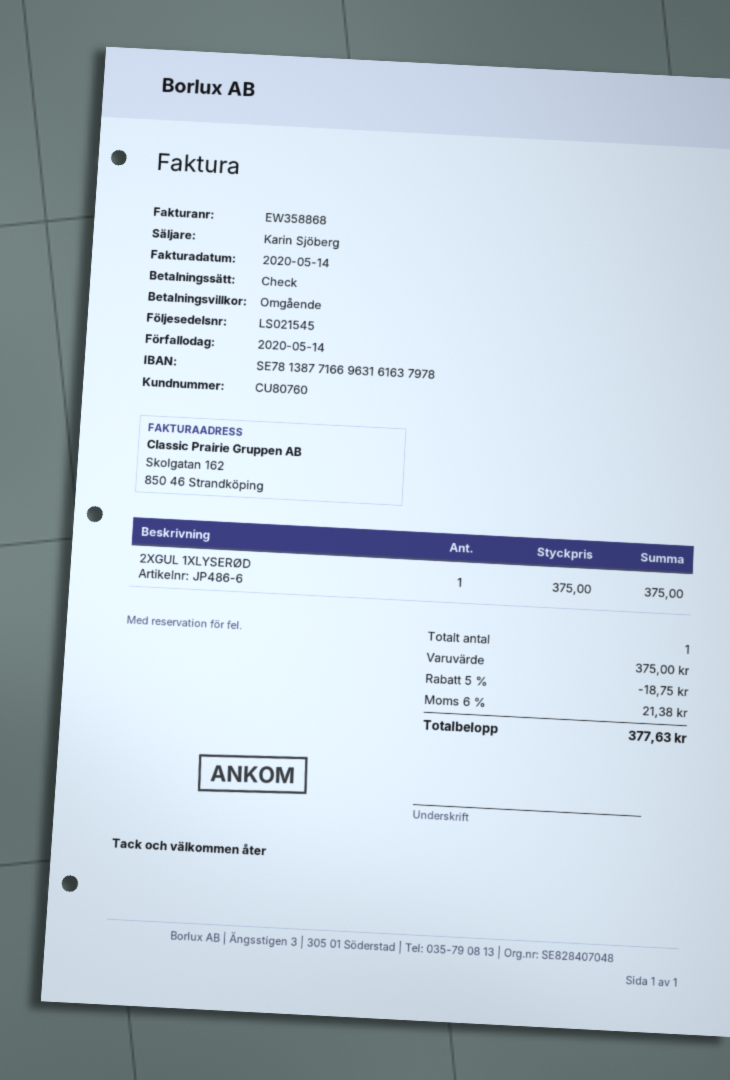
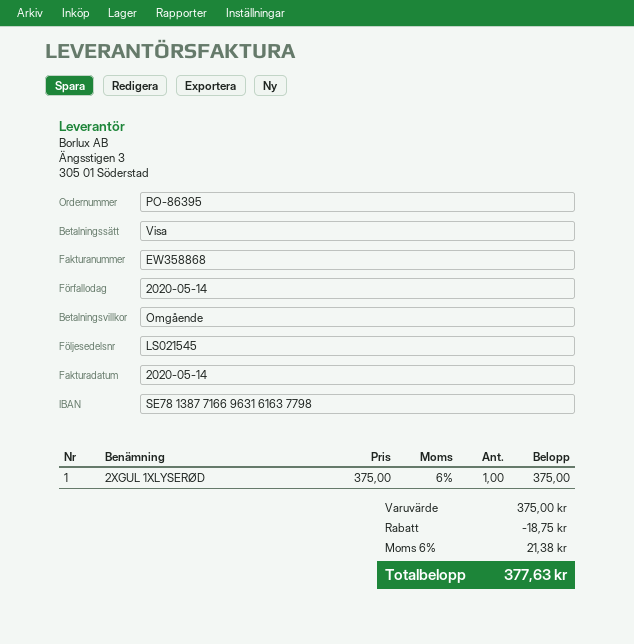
payment method: cheque -> Visa
bank account: SE7813877166963161637978 -> SE7813877166963161637798

